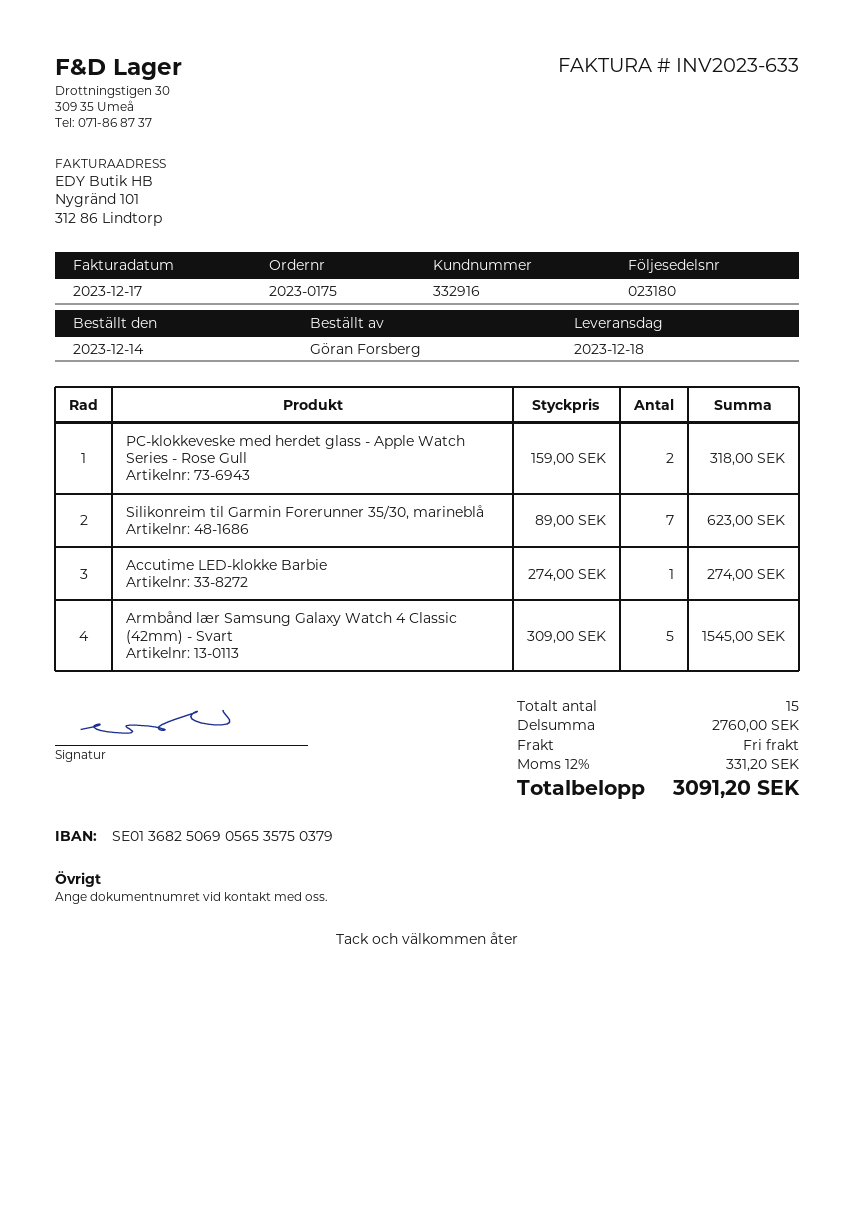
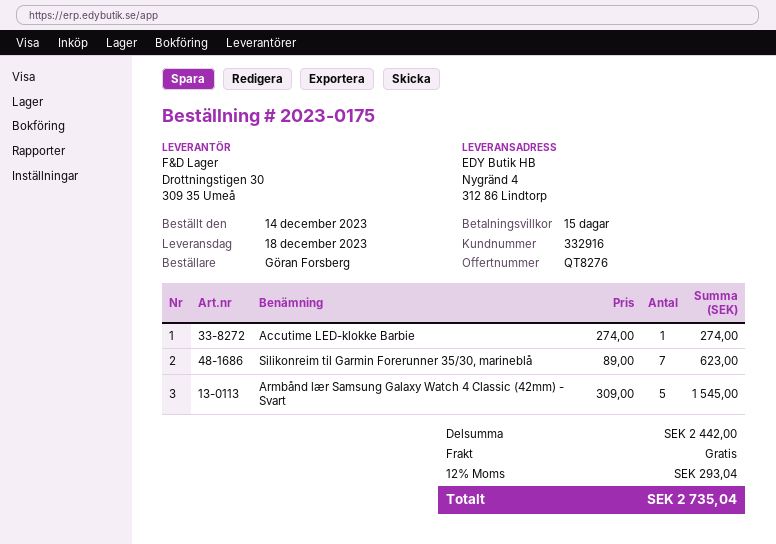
PC-klokkeveske med herdet glass - Apple Watch Series - Rose Gull: 2 x 159.00 = 318.00 -> none
subtotal: 2760.00 -> 2442.00
tax: 12% = 331.20 -> 12% = 293.04
total: 3091.20 -> 2735.04

